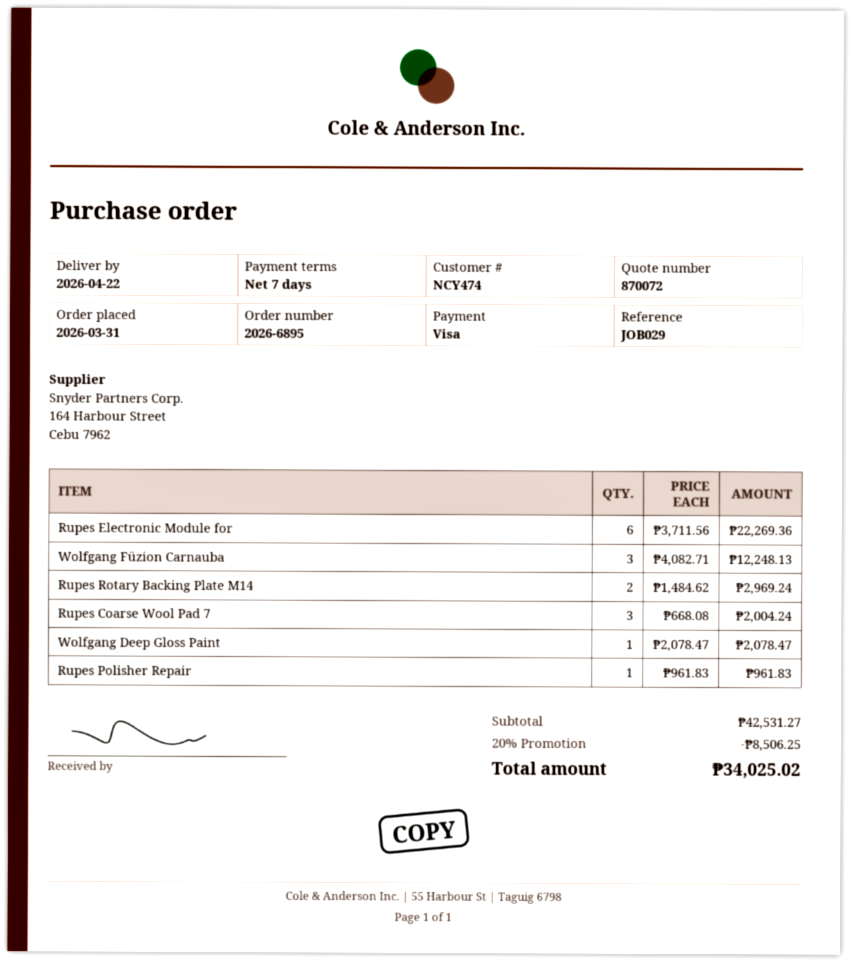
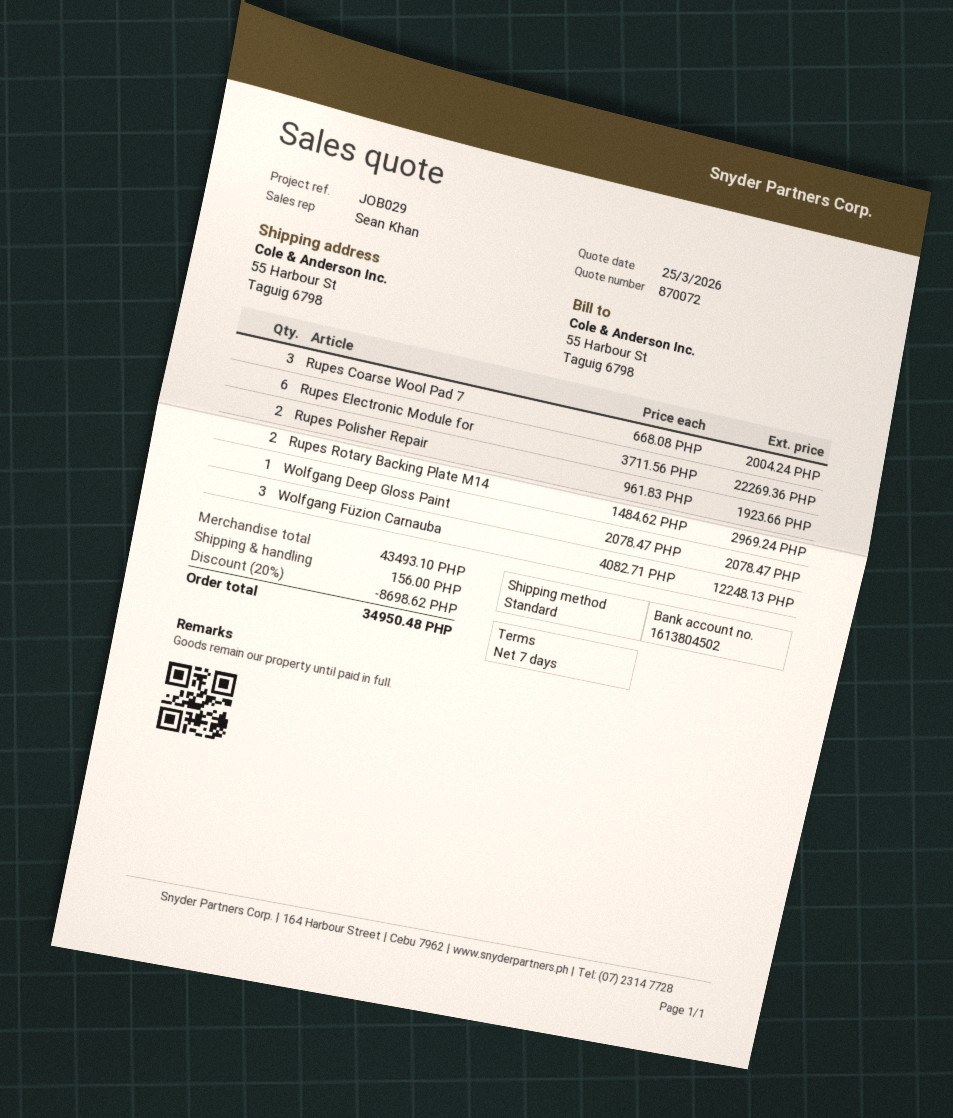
Rupes Polisher Repair: 1 x 961.83 = 961.83 -> 2 x 961.83 = 1923.66
subtotal: 42531.27 -> 43493.10
discount: 20% = 8506.25 -> 20% = 8698.62
shipping: none -> 156.00
total: 34025.02 -> 34950.48

